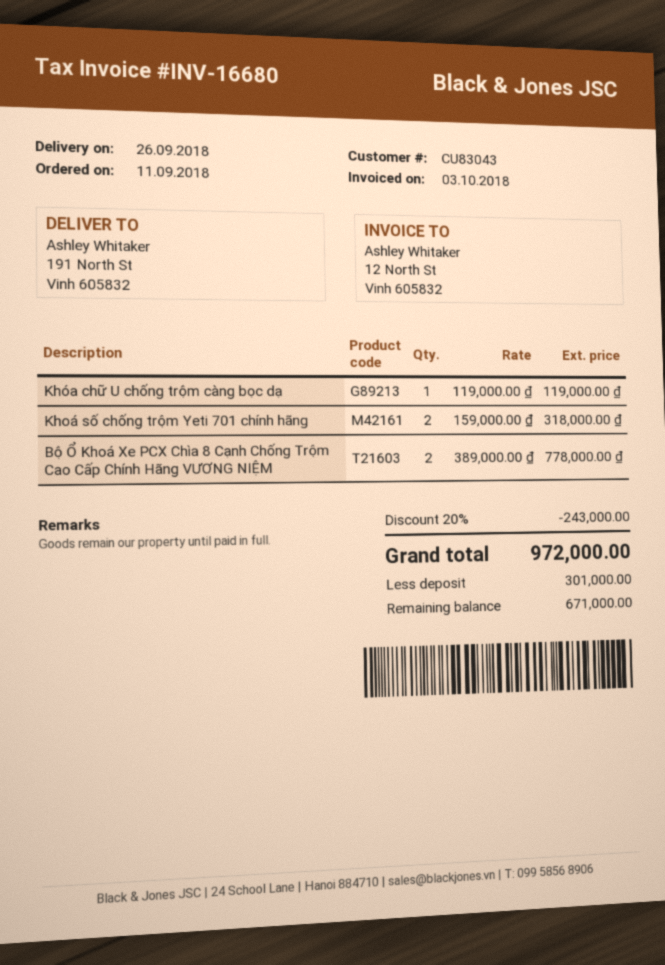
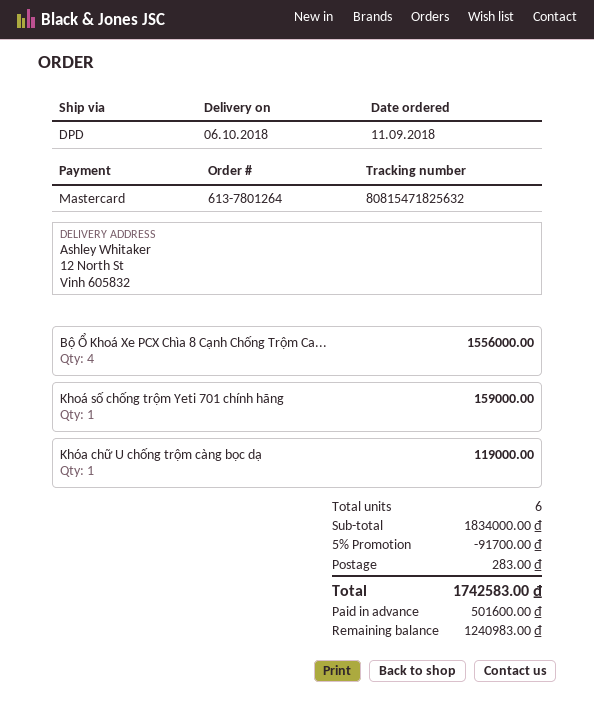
delivery date: 2018-09-26 -> 2018-10-06
ship to: 191 North St, Vinh 605832 -> 12 North St, Vinh 605832
Khoá số chống trộm Yeti 701 chính hãng: 2 for 318000.00 -> 1 for 159000.00
Bộ Ổ Khoá Xe PCX Chìa 8 Cạnh Chống Trộm Cao Cấp Chính Hãng VƯƠNG NIỆM: 2 for 778000.00 -> 4 for 1556000.00
discount: 20% = 243000.00 -> 5% = 91700.00
shipping: none -> 283.00
total: 972000.00 -> 1742583.00
deposit: 301000.00 -> 501600.00
balance: 671000.00 -> 1240983.00

